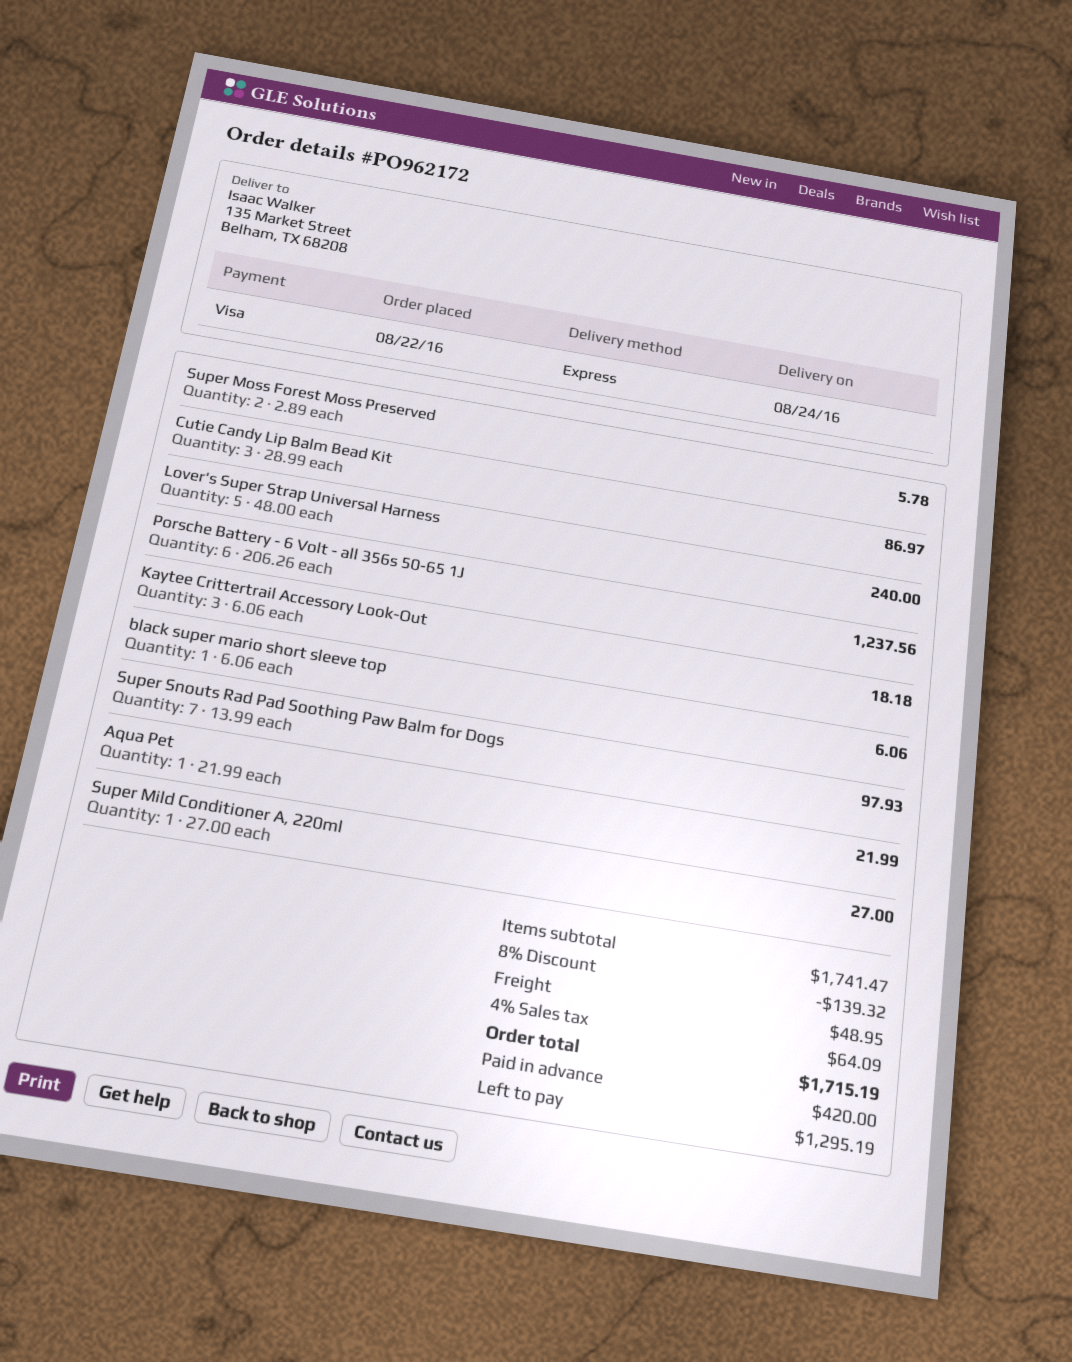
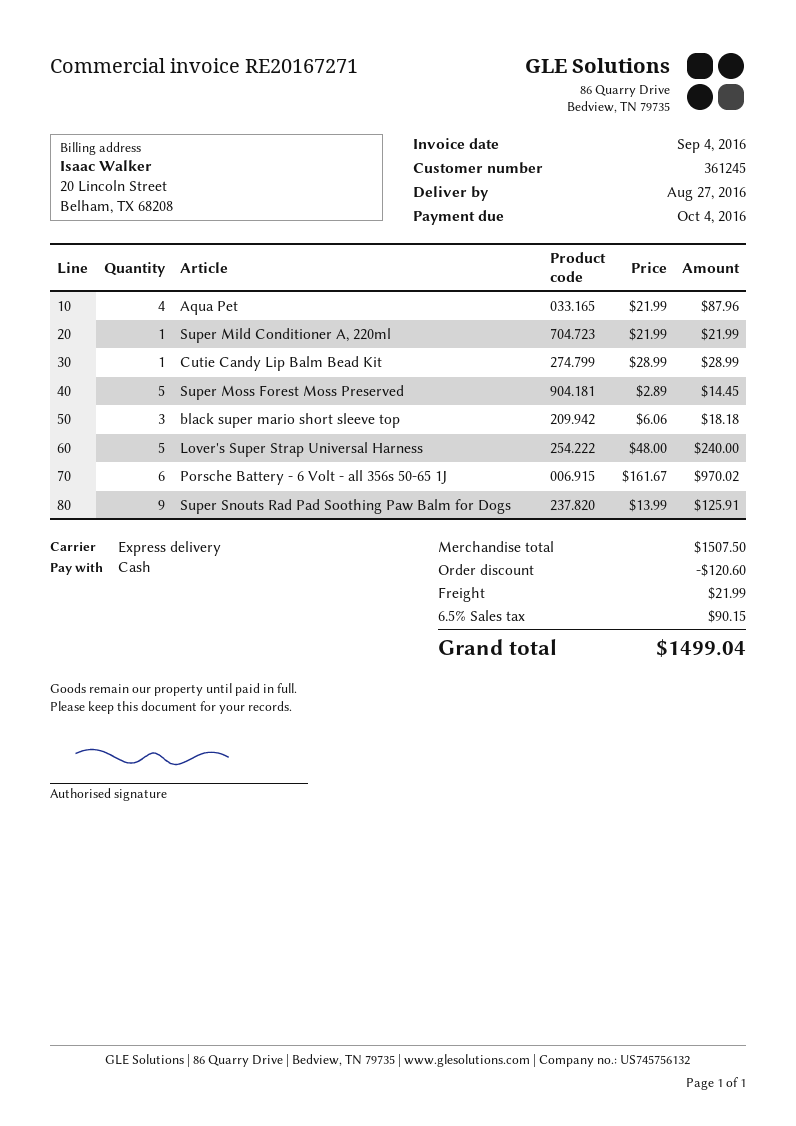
delivery date: 2016-08-24 -> 2016-08-27
payment method: Visa -> cash
Super Moss Forest Moss Preserved: 2 x 2.89 = 5.78 -> 5 x 2.89 = 14.45
Cutie Candy Lip Balm Bead Kit: 3 x 28.99 = 86.97 -> 1 x 28.99 = 28.99
Porsche Battery - 6 Volt - all 356s 50-65 1J: 6 x 206.26 = 1237.56 -> 6 x 161.67 = 970.02
Kaytee Crittertrail Accessory Look-Out: 3 x 6.06 = 18.18 -> none
black super mario short sleeve top: 1 x 6.06 = 6.06 -> 3 x 6.06 = 18.18
Super Snouts Rad Pad Soothing Paw Balm for Dogs: 7 x 13.99 = 97.93 -> 9 x 13.99 = 125.91
Aqua Pet: 1 x 21.99 = 21.99 -> 4 x 21.99 = 87.96
Super Mild Conditioner A, 220ml: 1 x 27.00 = 27.00 -> 1 x 21.99 = 21.99
subtotal: 1741.47 -> 1507.50
discount: 139.32 -> 120.60
shipping: 48.95 -> 21.99
tax: 4% = 64.09 -> 6.5% = 90.15
total: 1715.19 -> 1499.04

